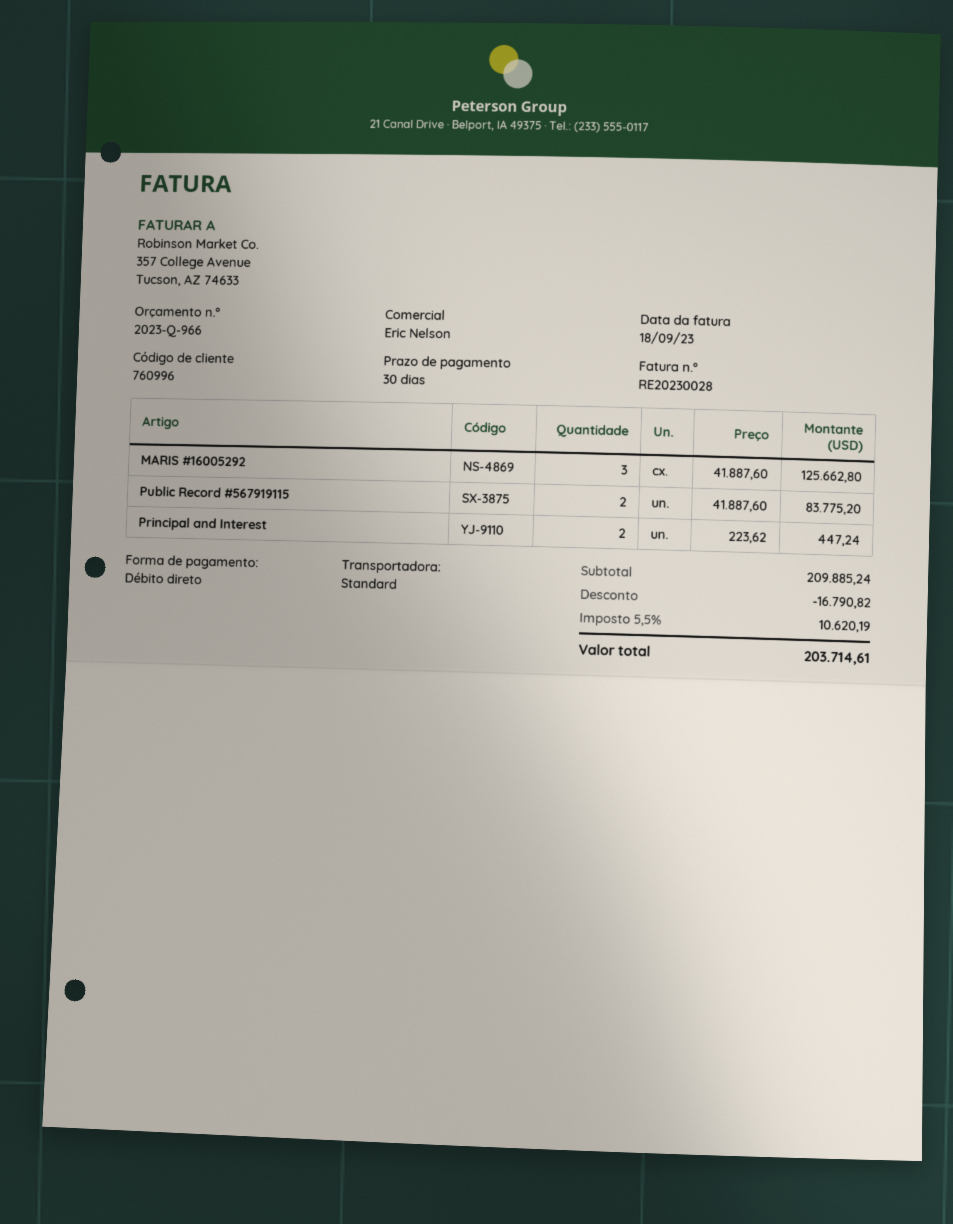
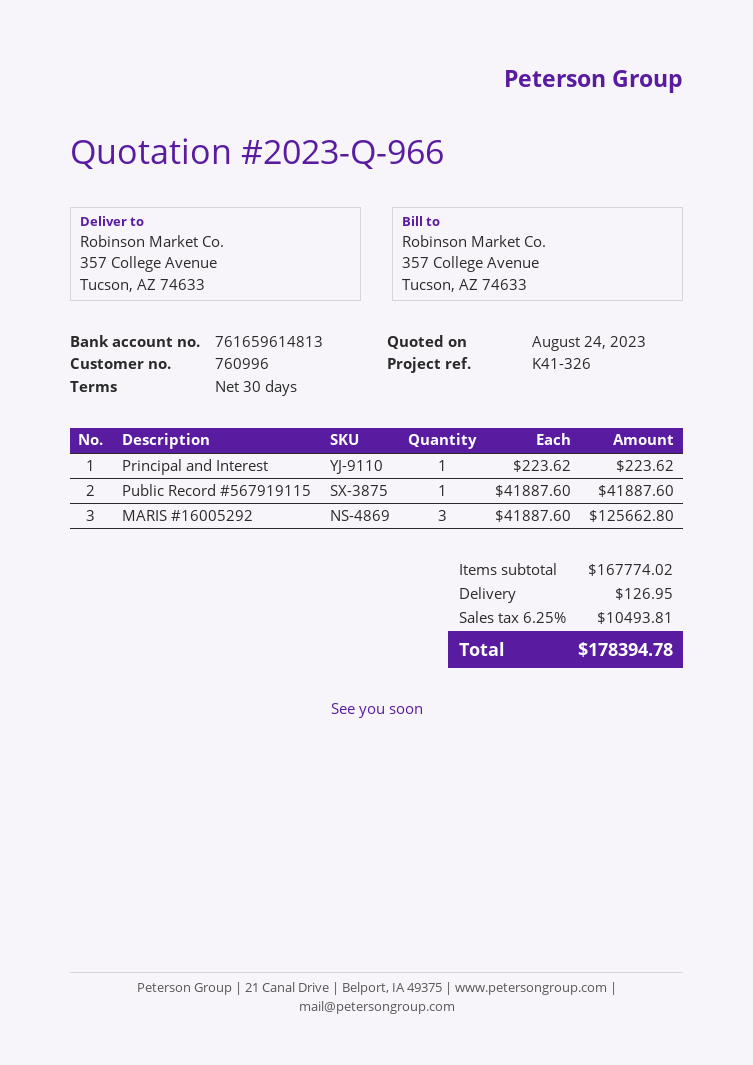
Public Record #567919115: 2 x 41887.60 = 83775.20 -> 1 x 41887.60 = 41887.60
Principal and Interest: 2 x 223.62 = 447.24 -> 1 x 223.62 = 223.62
subtotal: 209885.24 -> 167774.02
discount: 16790.82 -> none
shipping: none -> 126.95
tax: 5.5% = 10620.19 -> 6.25% = 10493.81
total: 203714.61 -> 178394.78

